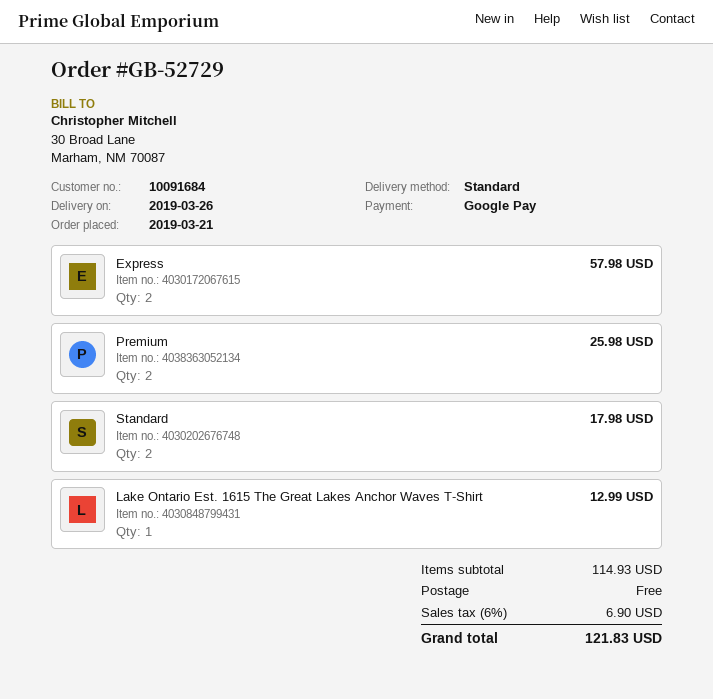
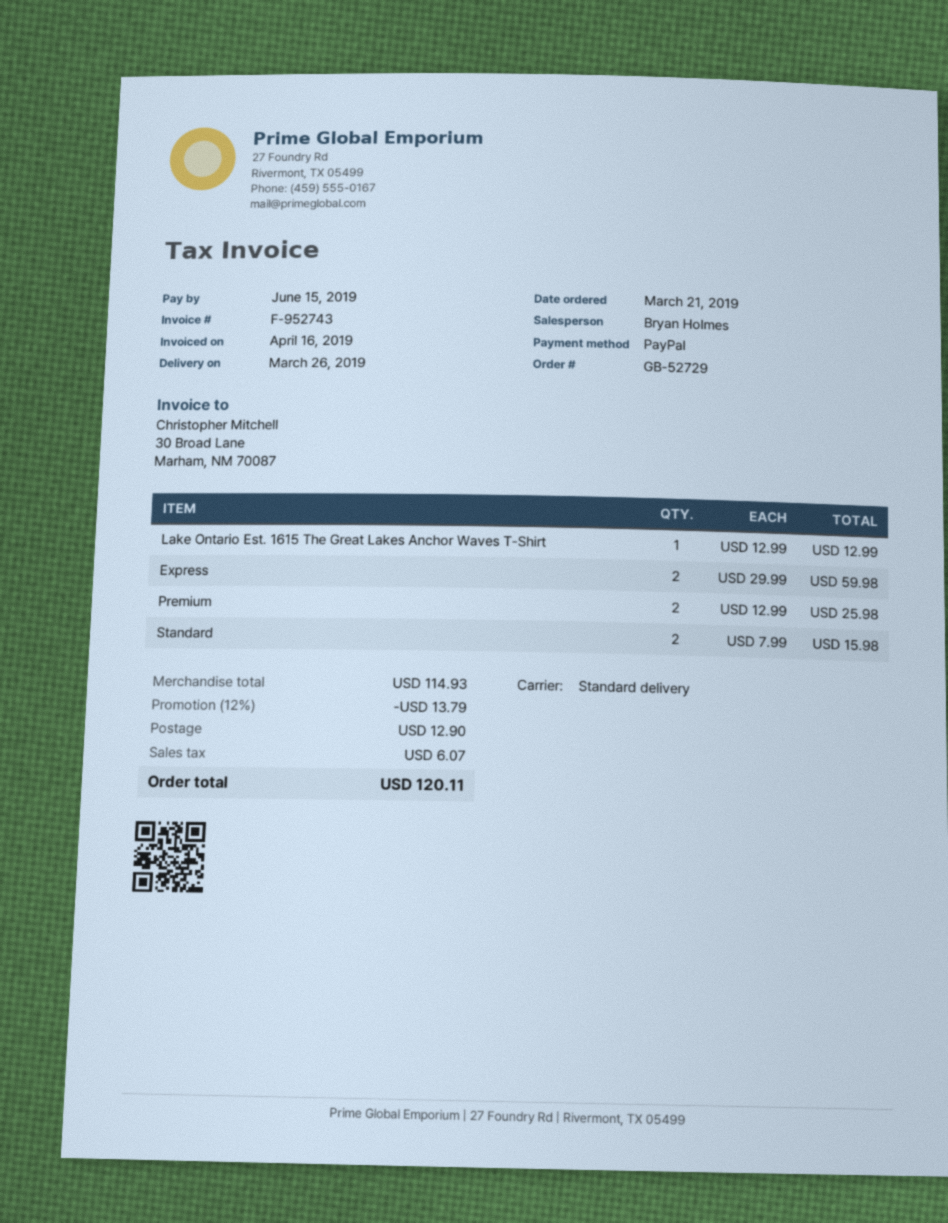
payment method: Google Pay -> PayPal
Express: 2 for 57.98 -> 2 for 59.98
Standard: 2 for 17.98 -> 2 for 15.98
discount: none -> 12% = 13.79
shipping: 0.00 -> 12.90
tax: 6.90 -> 6.07
total: 121.83 -> 120.11

